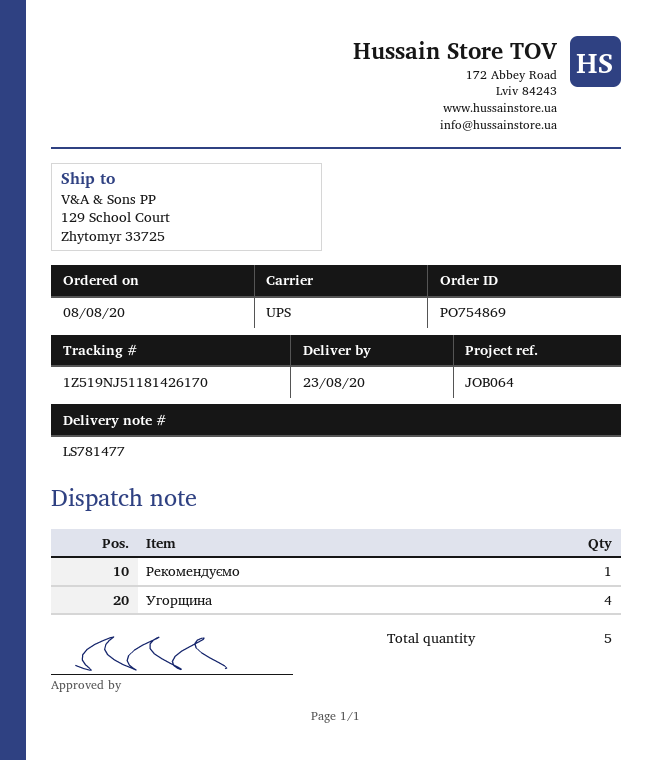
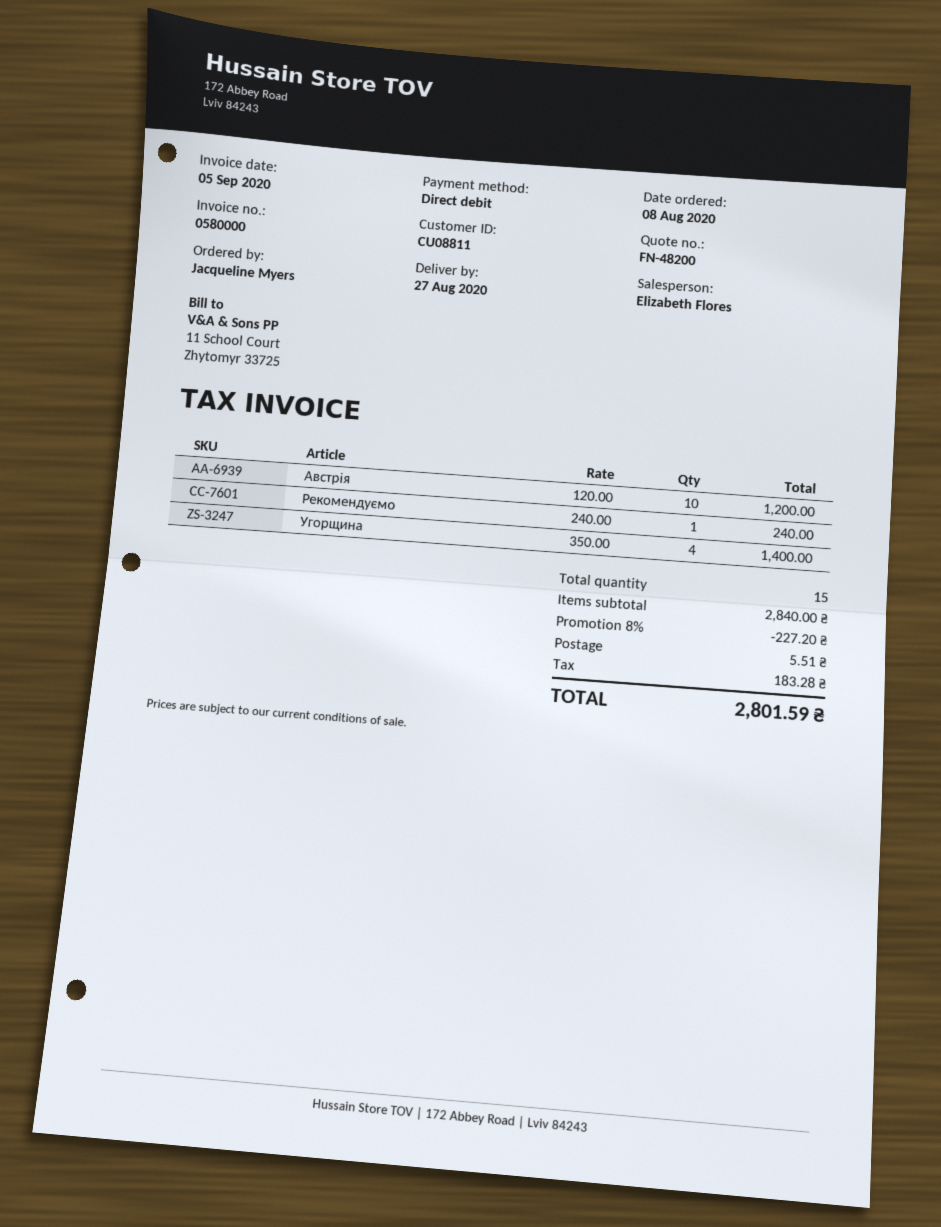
delivery date: 2020-08-23 -> 2020-08-27
Австрія: none -> 10
total quantity: 5 -> 15

